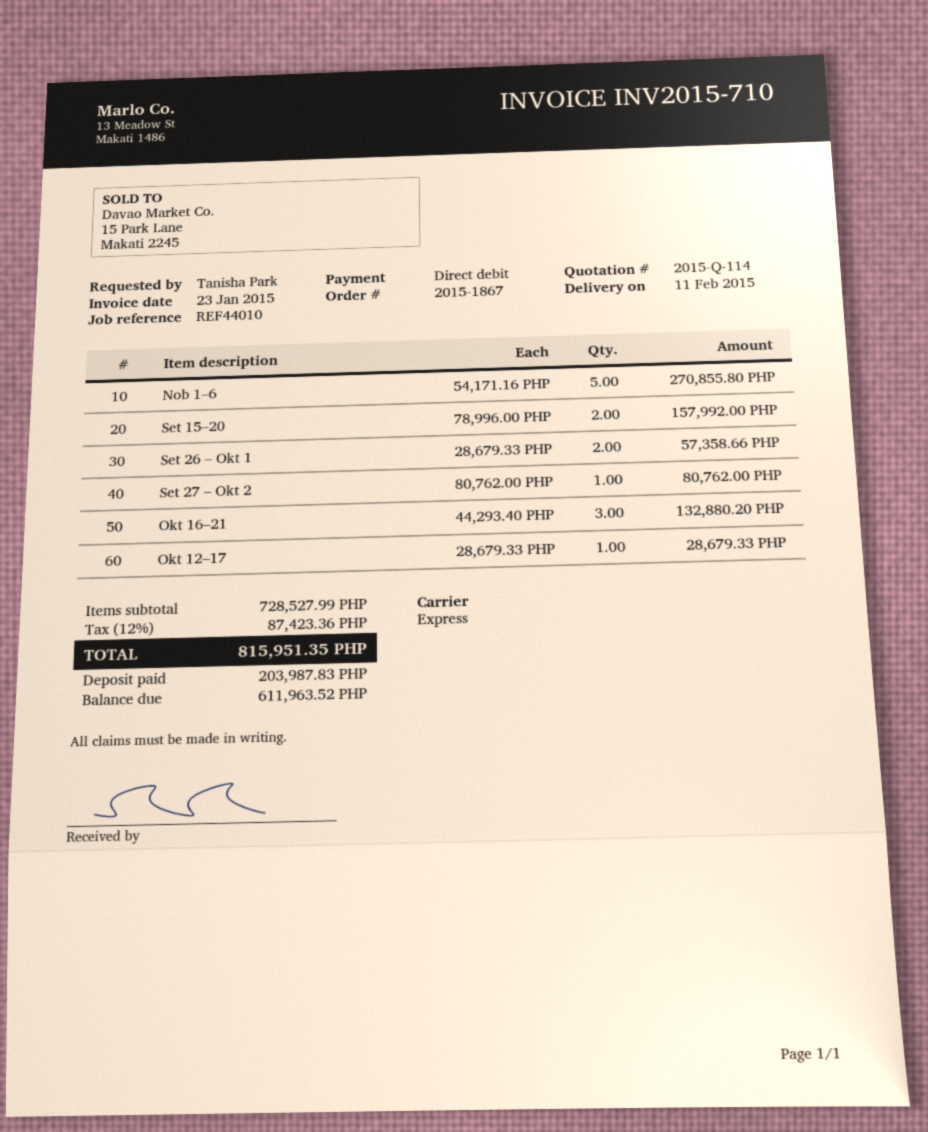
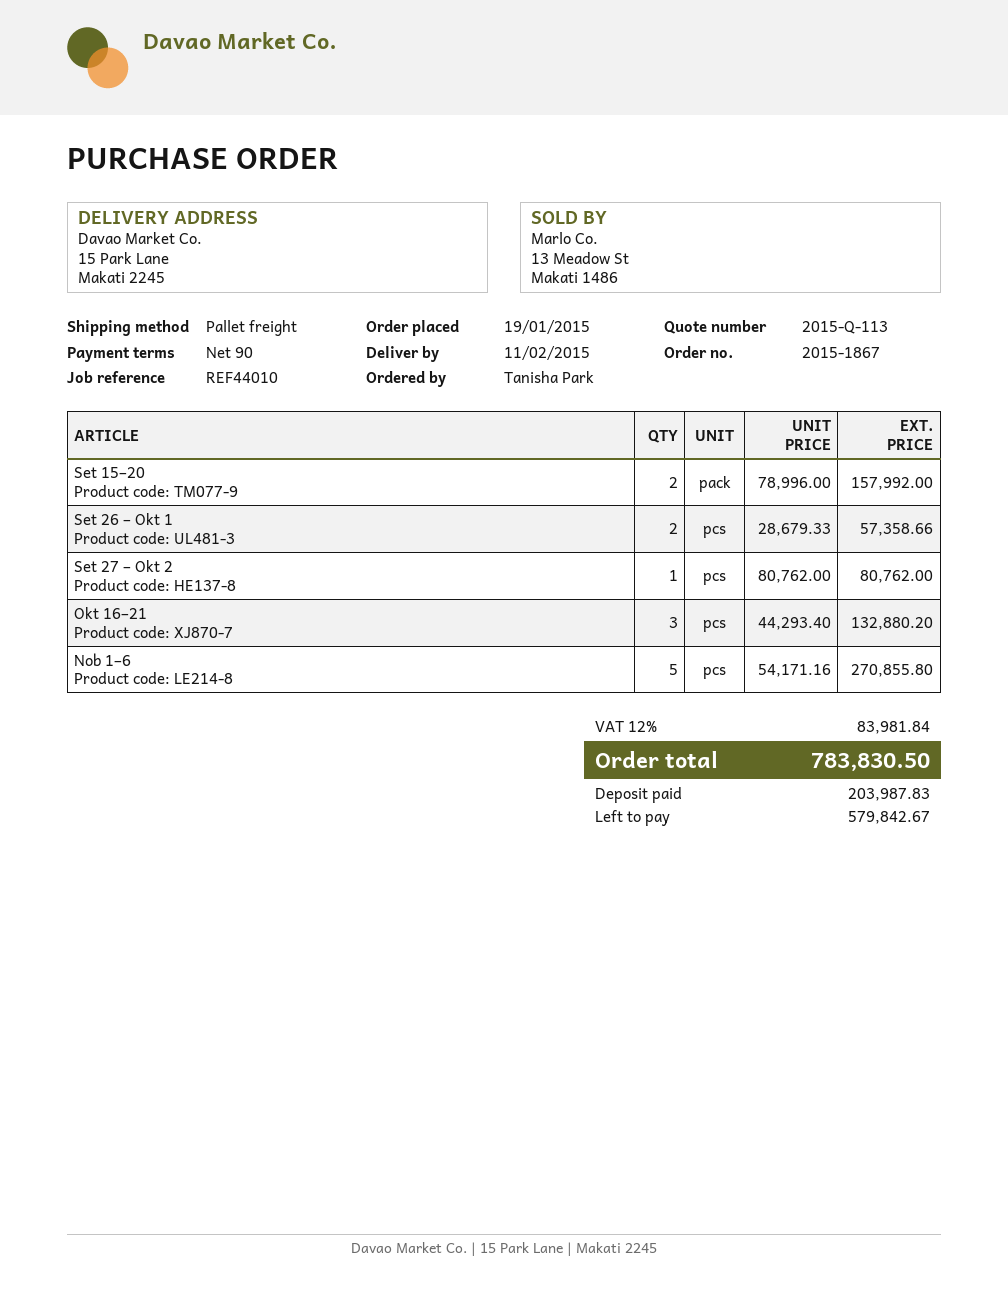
quote number: 2015-Q-114 -> 2015-Q-113
shipping method: express -> pallet freight
Okt 12–17: 1 x 28679.33 = 28679.33 -> none
tax: 12% = 87423.36 -> 12% = 83981.84
total: 815951.35 -> 783830.50
balance: 611963.52 -> 579842.67

